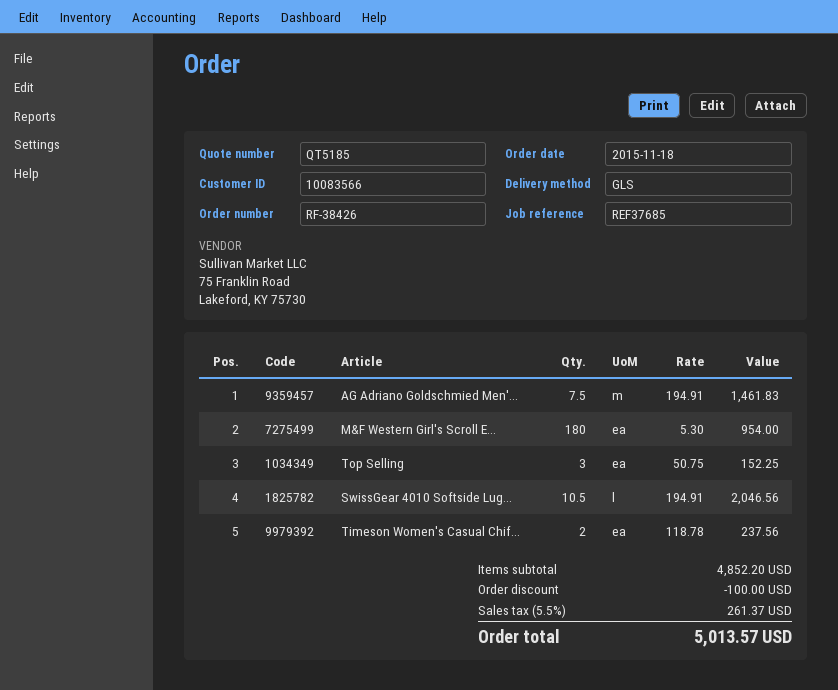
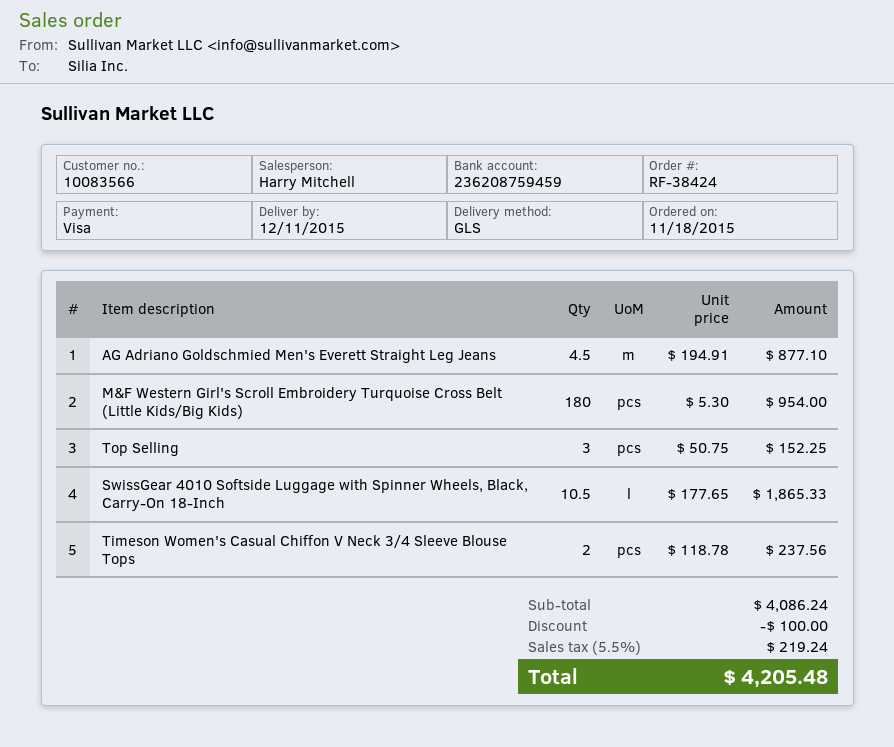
order number: RF-38426 -> RF-38424
AG Adriano Goldschmied Men'...: 7.5 x 194.91 = 1461.83 -> 4.5 x 194.91 = 877.10
SwissGear 4010 Softside Lug...: 10.5 x 194.91 = 2046.56 -> 10.5 x 177.65 = 1865.33
subtotal: 4852.20 -> 4086.24
tax: 5.5% = 261.37 -> 5.5% = 219.24
total: 5013.57 -> 4205.48

